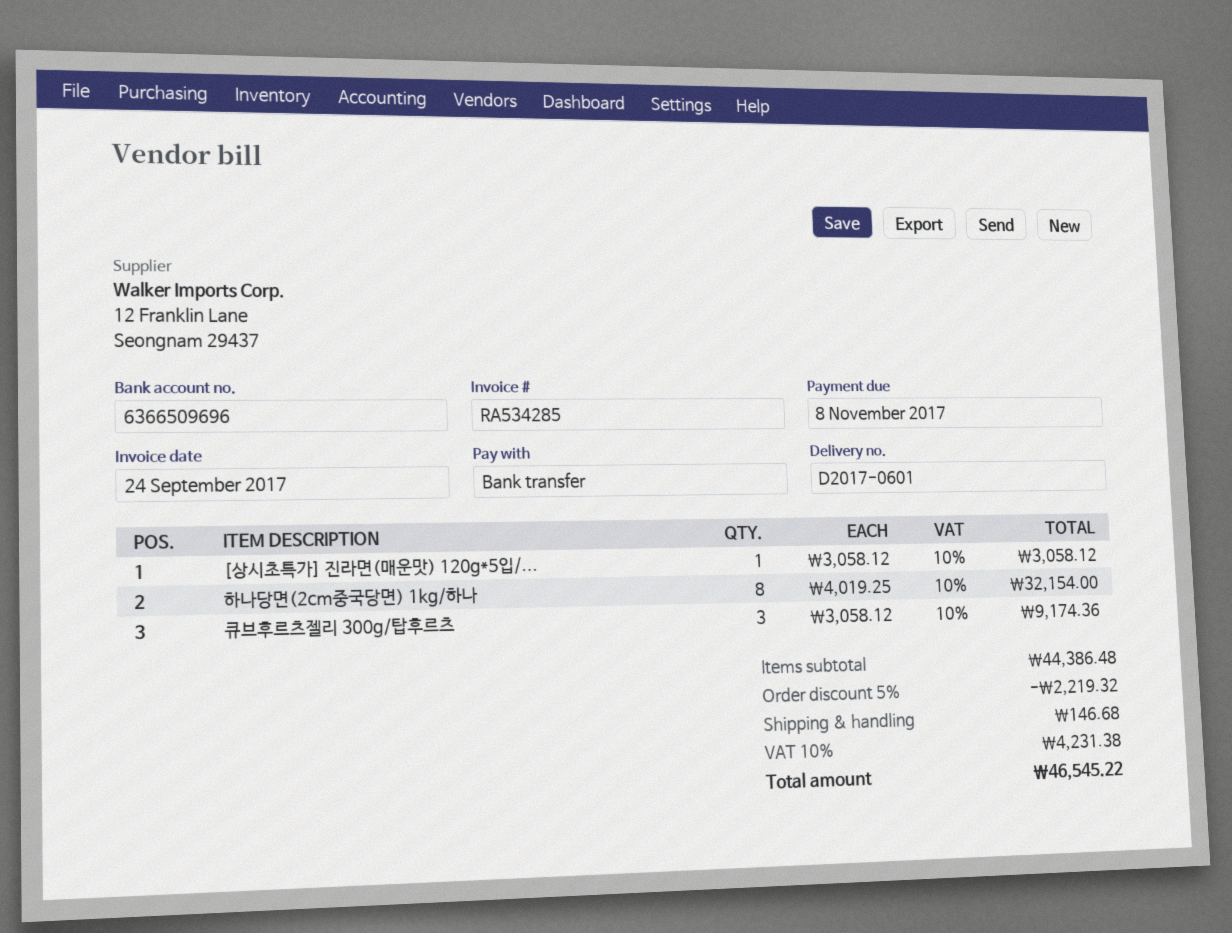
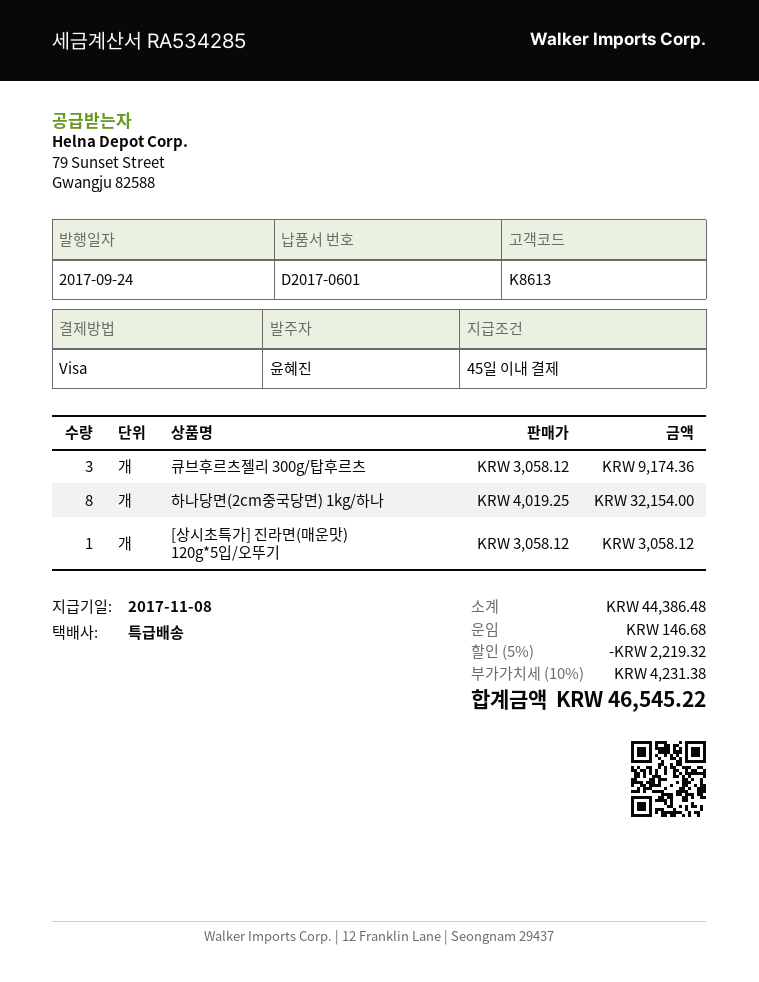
payment method: bank transfer -> Visa

